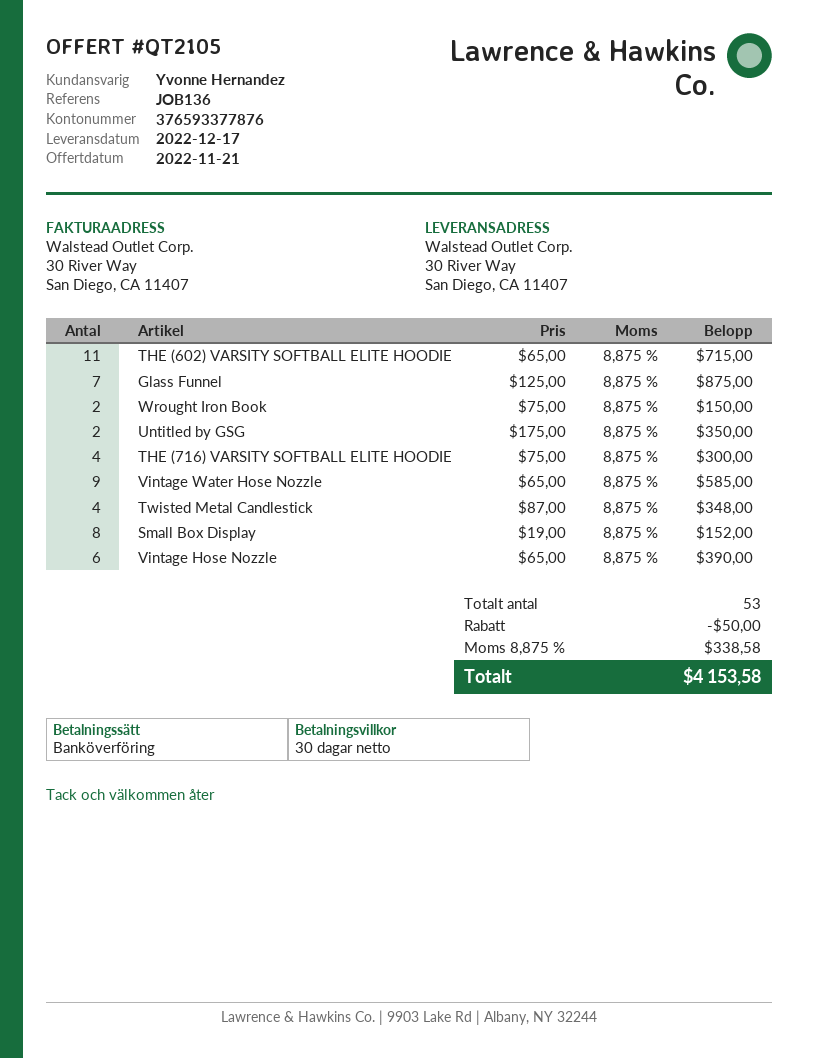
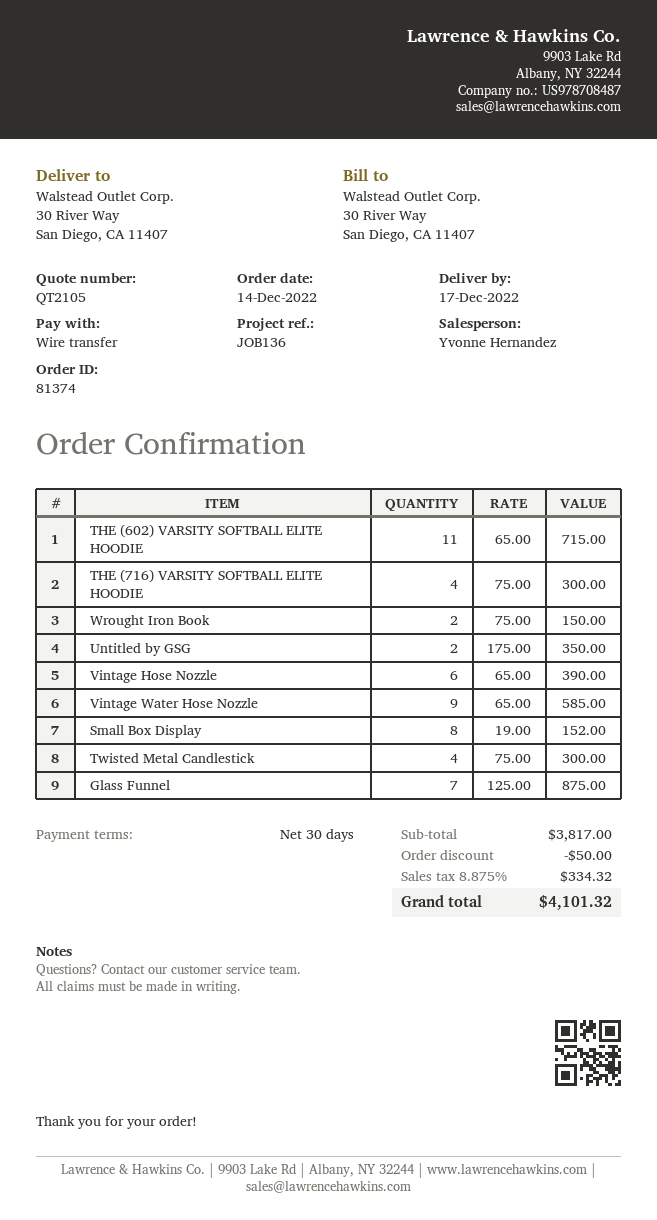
Twisted Metal Candlestick: 4 x 87.00 = 348.00 -> 4 x 75.00 = 300.00
tax: 8.875% = 338.58 -> 8.875% = 334.32
total: 4153.58 -> 4101.32

